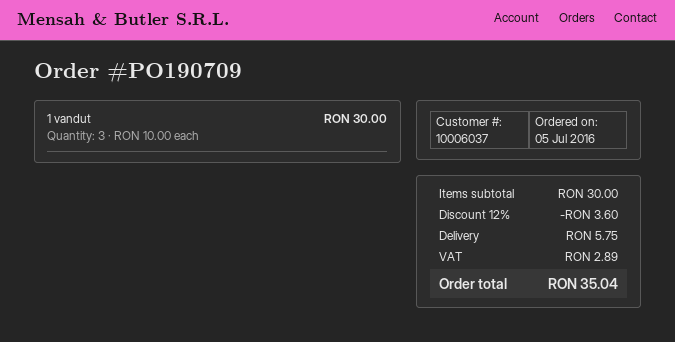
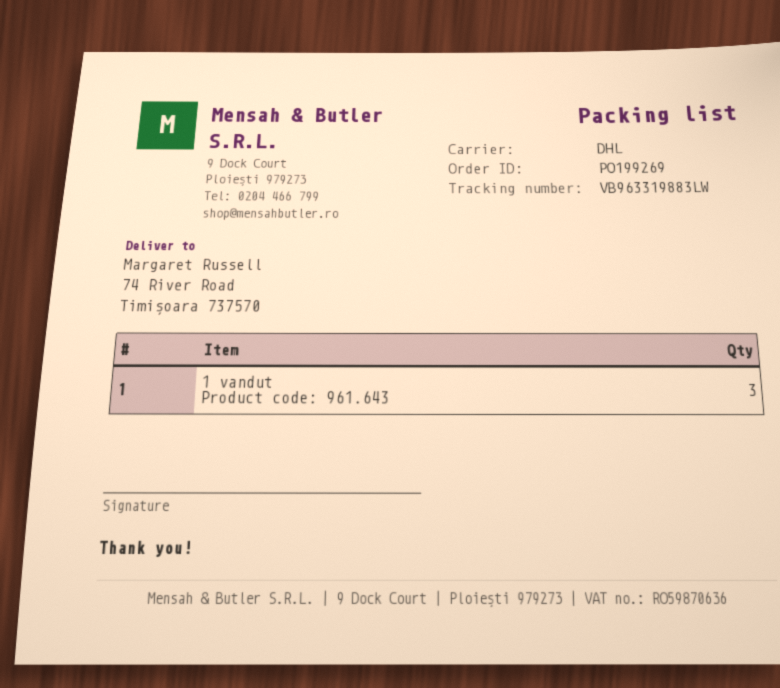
order number: PO190709 -> PO199269

